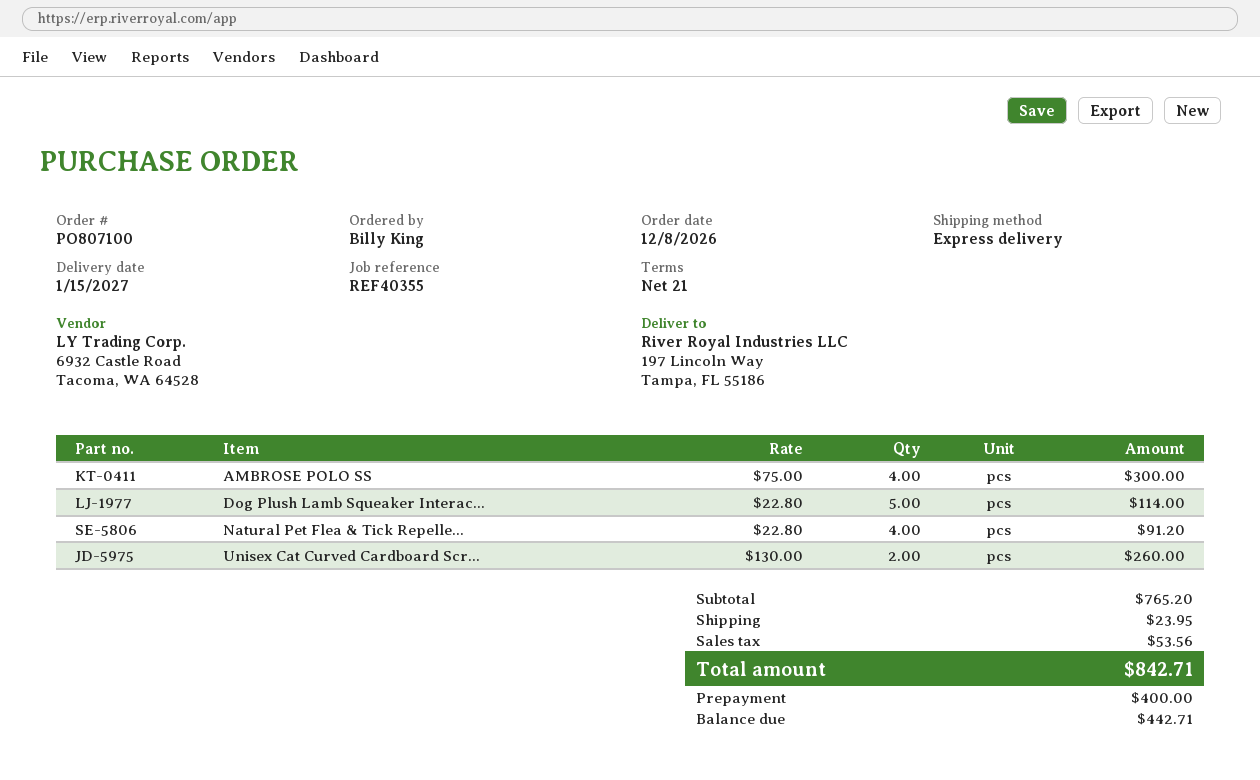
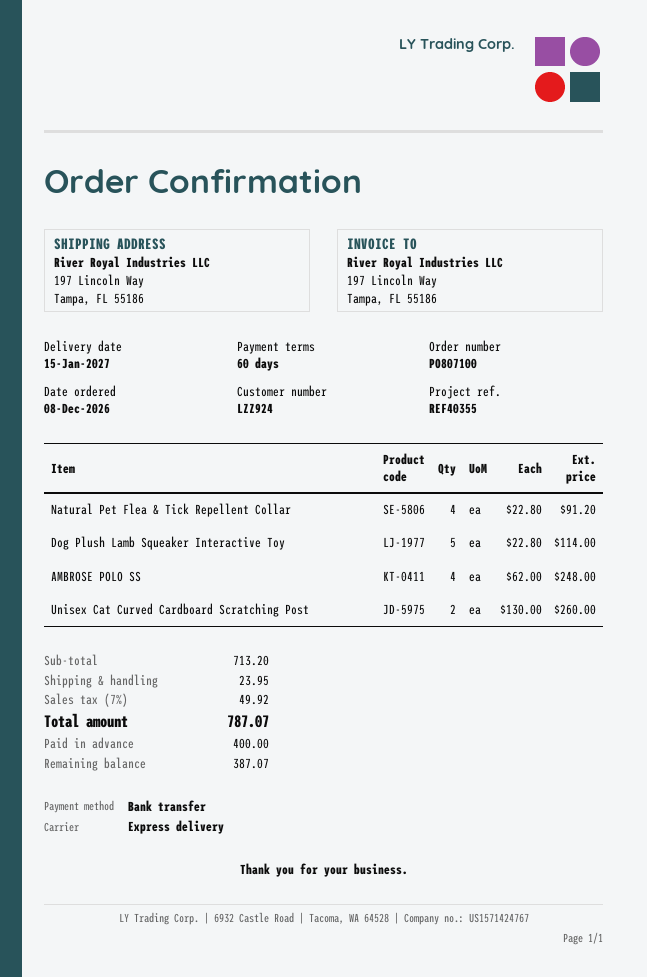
payment terms: 21 days -> 60 days
AMBROSE POLO SS: 4 x 75.00 = 300.00 -> 4 x 62.00 = 248.00
subtotal: 765.20 -> 713.20
tax: 53.56 -> 49.92
total: 842.71 -> 787.07
balance: 442.71 -> 387.07

